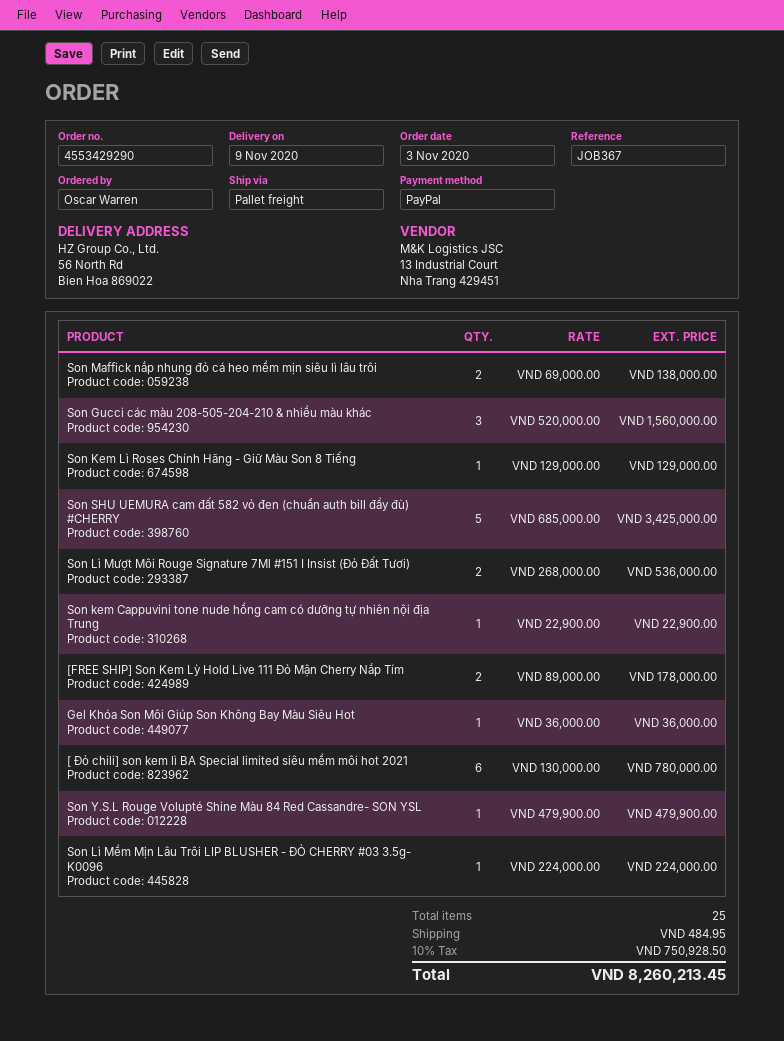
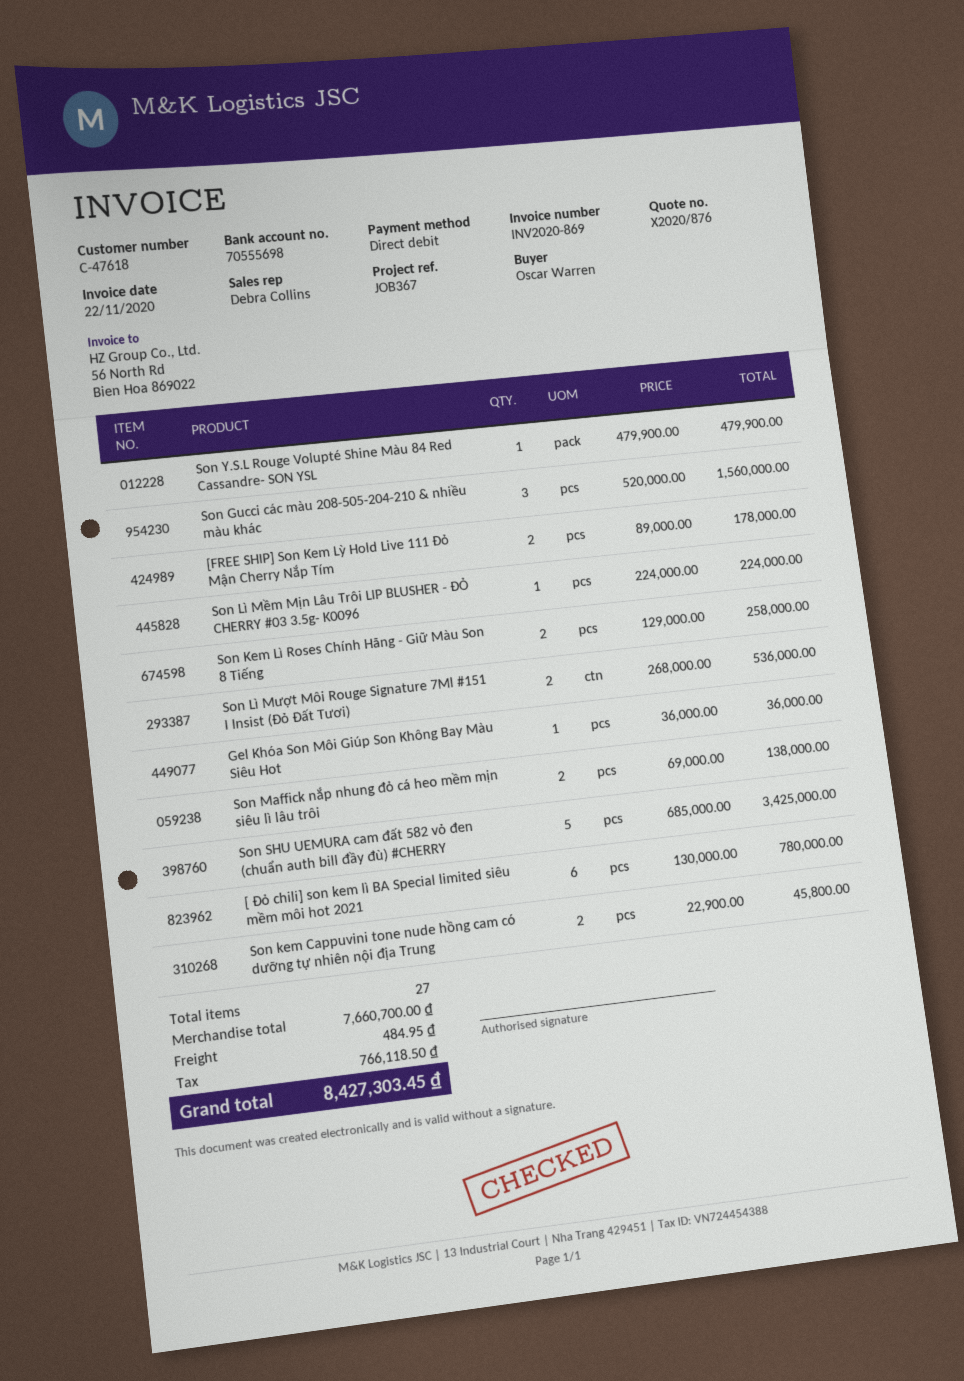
payment method: PayPal -> direct debit
Son Kem Lì Roses Chính Hãng - Giữ Màu Son 8 Tiếng: 1 x 129000.00 = 129000.00 -> 2 x 129000.00 = 258000.00
Son kem Cappuvini tone nude hồng cam có dưỡng tự nhiên nội địa Trung: 1 x 22900.00 = 22900.00 -> 2 x 22900.00 = 45800.00
total quantity: 25 -> 27
tax: 750928.50 -> 766118.50
total: 8260213.45 -> 8427303.45

